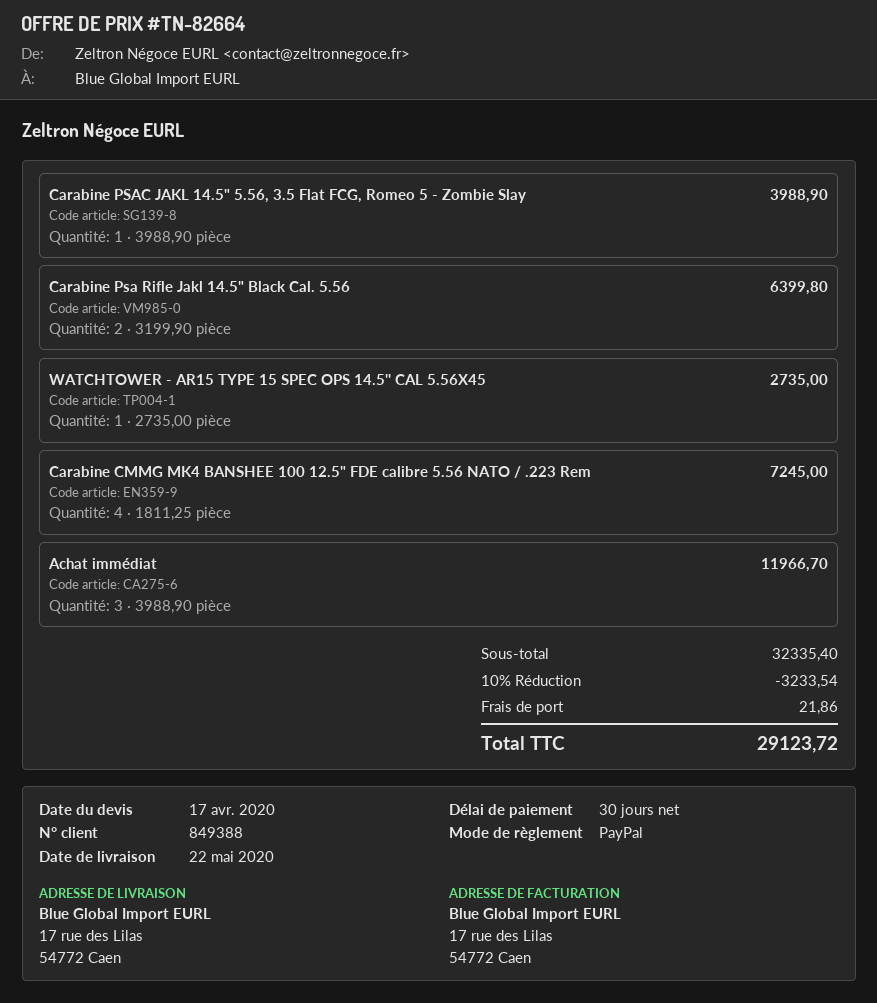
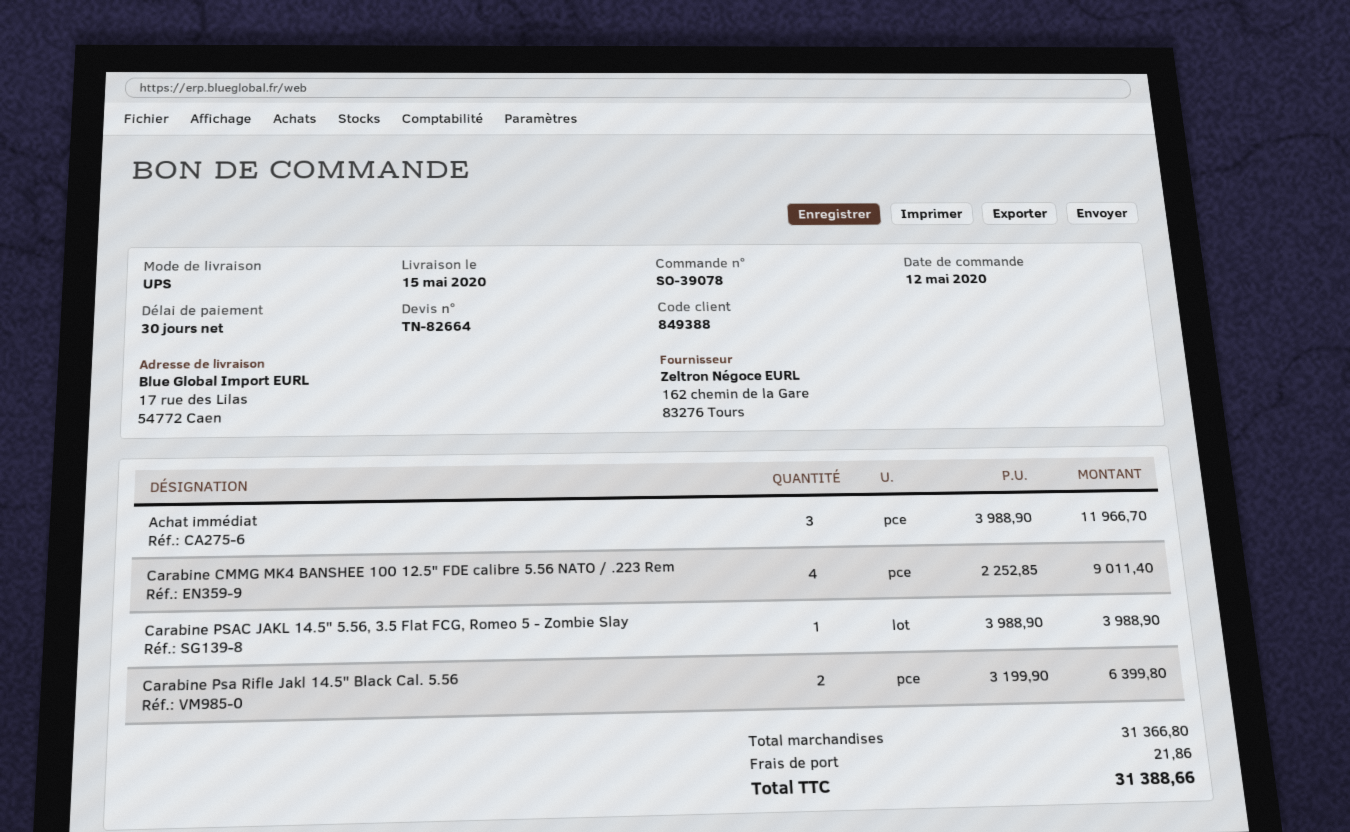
delivery date: 2020-05-22 -> 2020-05-15
WATCHTOWER - AR15 TYPE 15 SPEC OPS 14.5'' CAL 5.56X45: 1 x 2735.00 = 2735.00 -> none
Carabine CMMG MK4 BANSHEE 100 12.5" FDE calibre 5.56 NATO / .223 Rem: 4 x 1811.25 = 7245.00 -> 4 x 2252.85 = 9011.40
subtotal: 32335.40 -> 31366.80
discount: 10% = 3233.54 -> none
total: 29123.72 -> 31388.66

